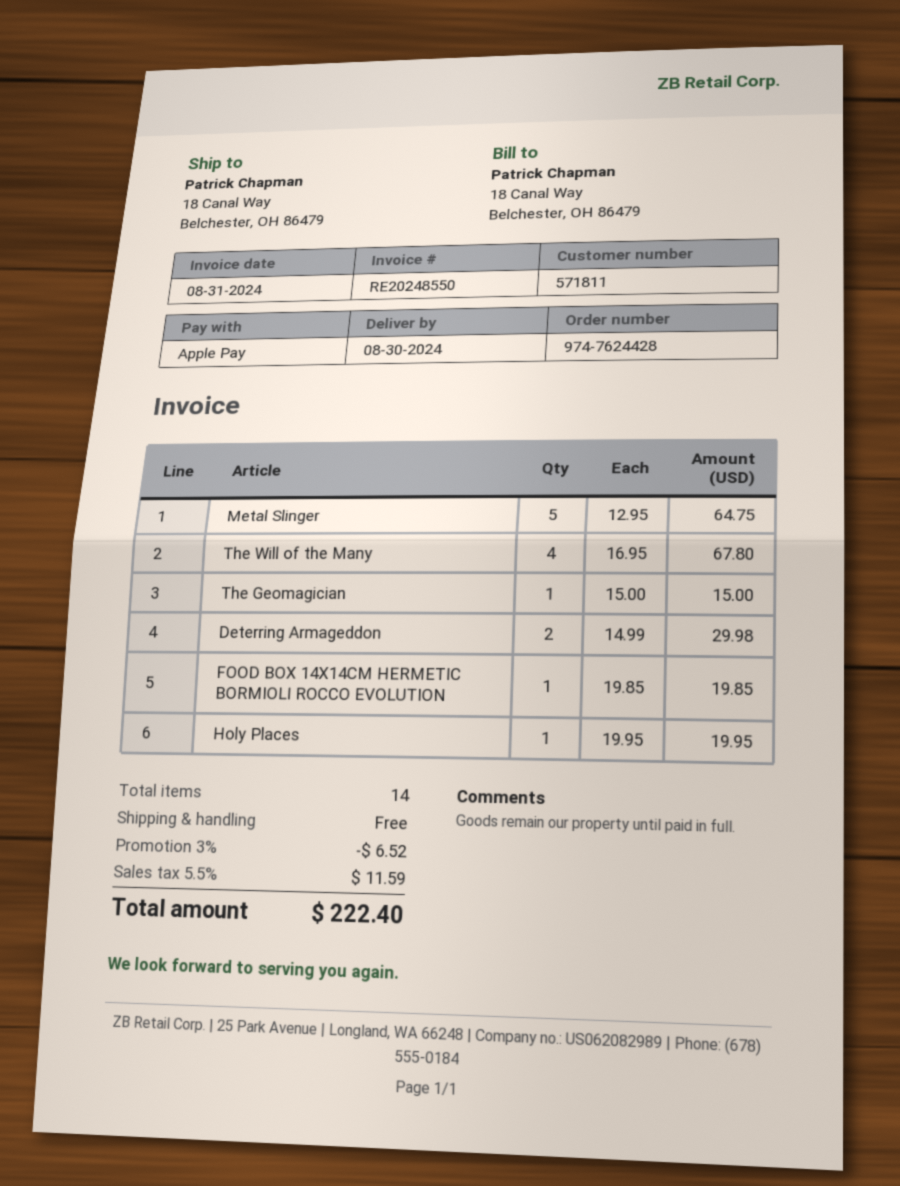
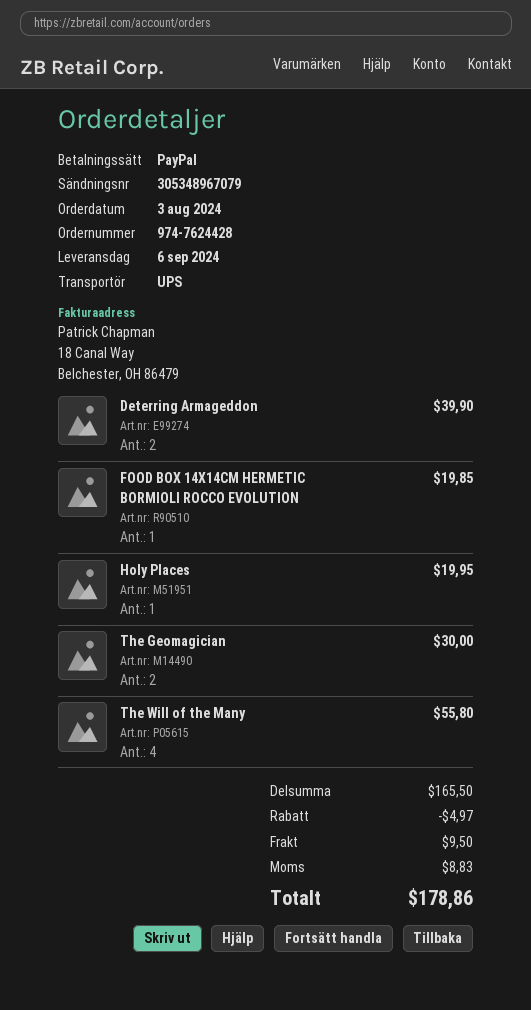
delivery date: 2024-08-30 -> 2024-09-06
payment method: Apple Pay -> PayPal
Metal Slinger: 5 for 64.75 -> none
The Will of the Many: 4 for 67.80 -> 4 for 55.80
The Geomagician: 1 for 15.00 -> 2 for 30.00
Deterring Armageddon: 2 for 29.98 -> 2 for 39.90
discount: 6.52 -> 4.97
shipping: 0.00 -> 9.50
tax: 11.59 -> 8.83
total: 222.40 -> 178.86

